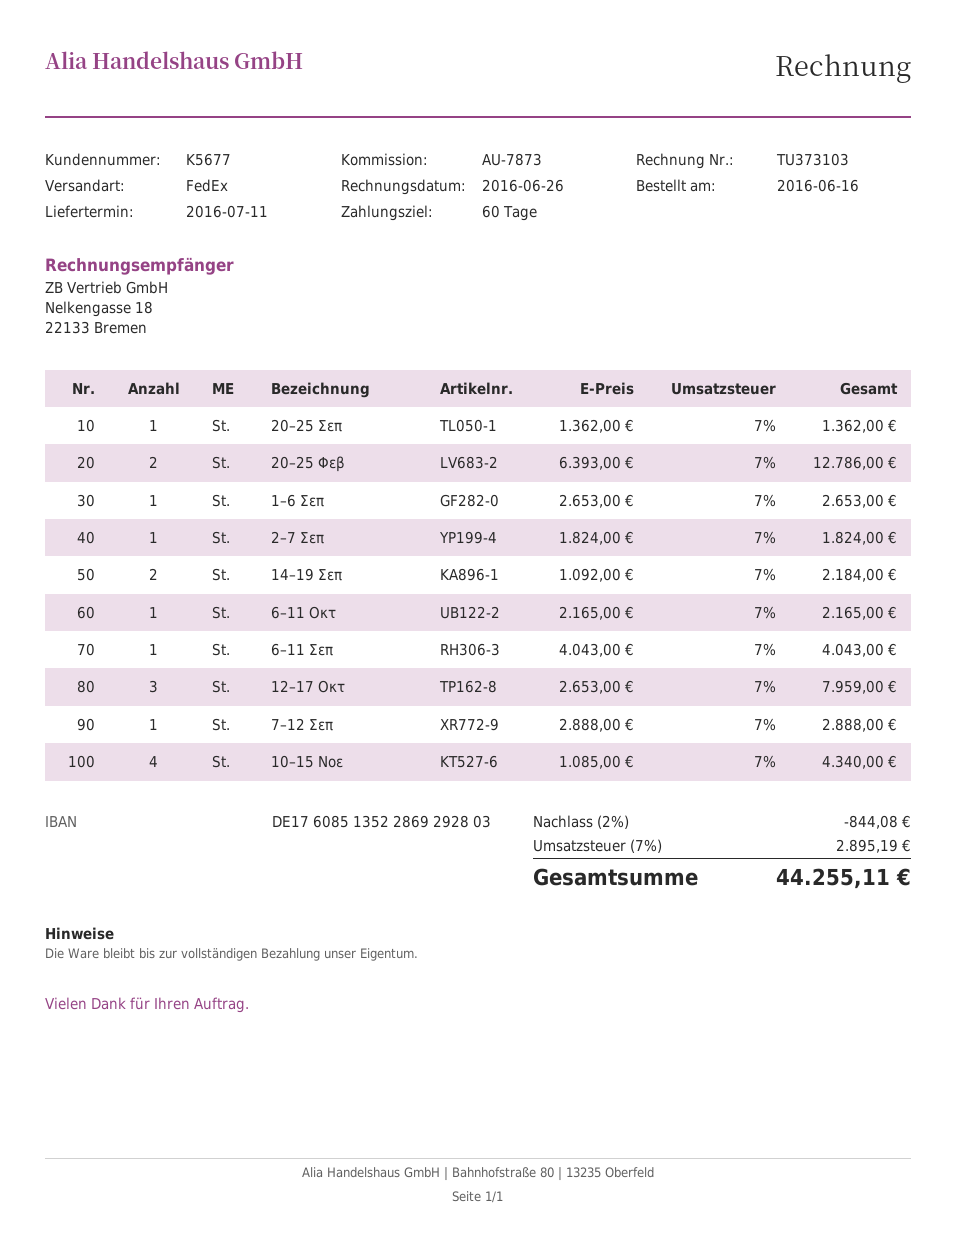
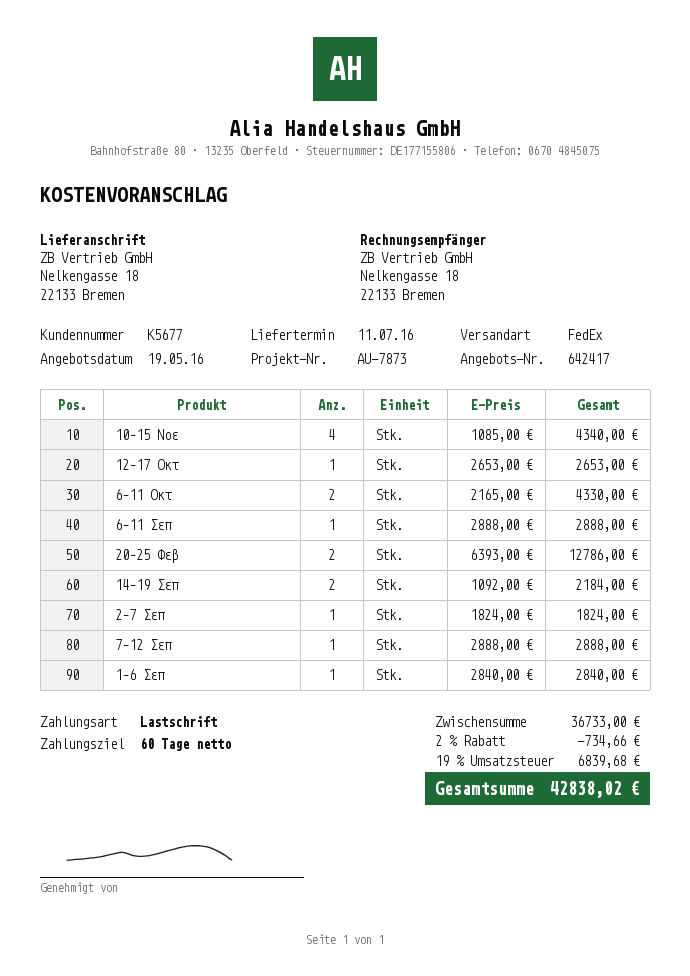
20–25 Σεπ: 1 x 1362.00 = 1362.00 -> none
1–6 Σεπ: 1 x 2653.00 = 2653.00 -> 1 x 2840.00 = 2840.00
6–11 Οκτ: 1 x 2165.00 = 2165.00 -> 2 x 2165.00 = 4330.00
6–11 Σεπ: 1 x 4043.00 = 4043.00 -> 1 x 2888.00 = 2888.00
12–17 Οκτ: 3 x 2653.00 = 7959.00 -> 1 x 2653.00 = 2653.00
discount: 2% = 844.08 -> 2% = 734.66
tax: 7% = 2895.19 -> 19% = 6839.68
total: 44255.11 -> 42838.02

